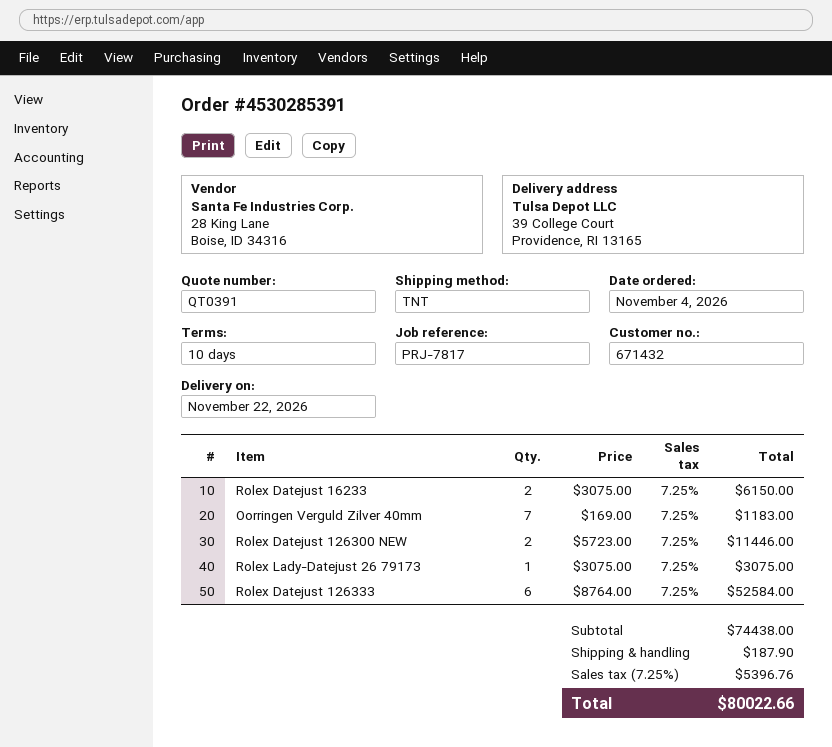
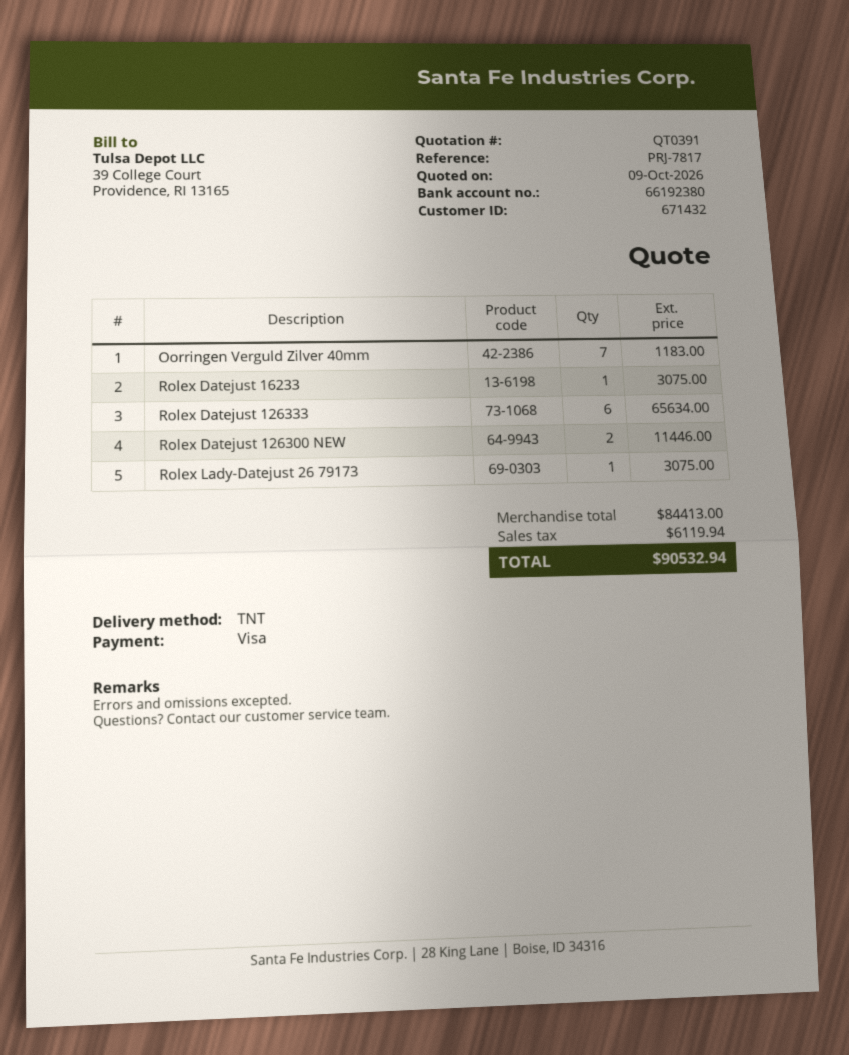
Rolex Datejust 16233: 2 for 6150.00 -> 1 for 3075.00
Rolex Datejust 126333: 6 for 52584.00 -> 6 for 65634.00
subtotal: 74438.00 -> 84413.00
shipping: 187.90 -> none
tax: 5396.76 -> 6119.94
total: 80022.66 -> 90532.94

